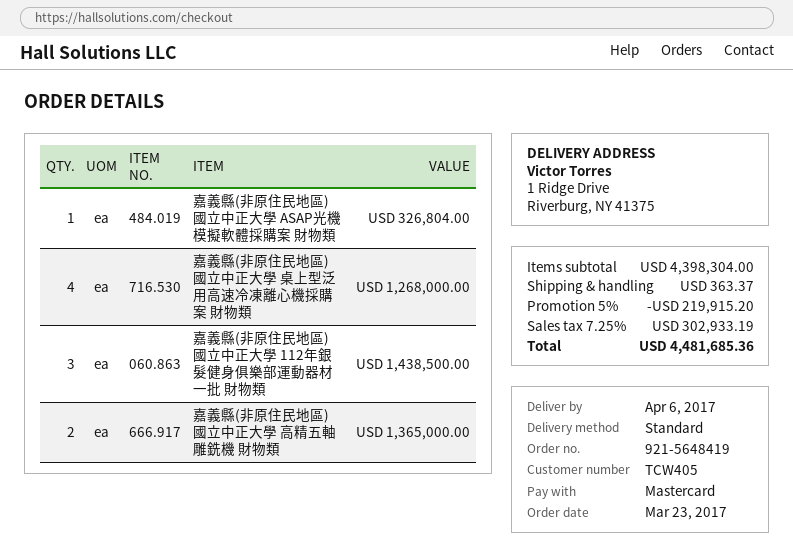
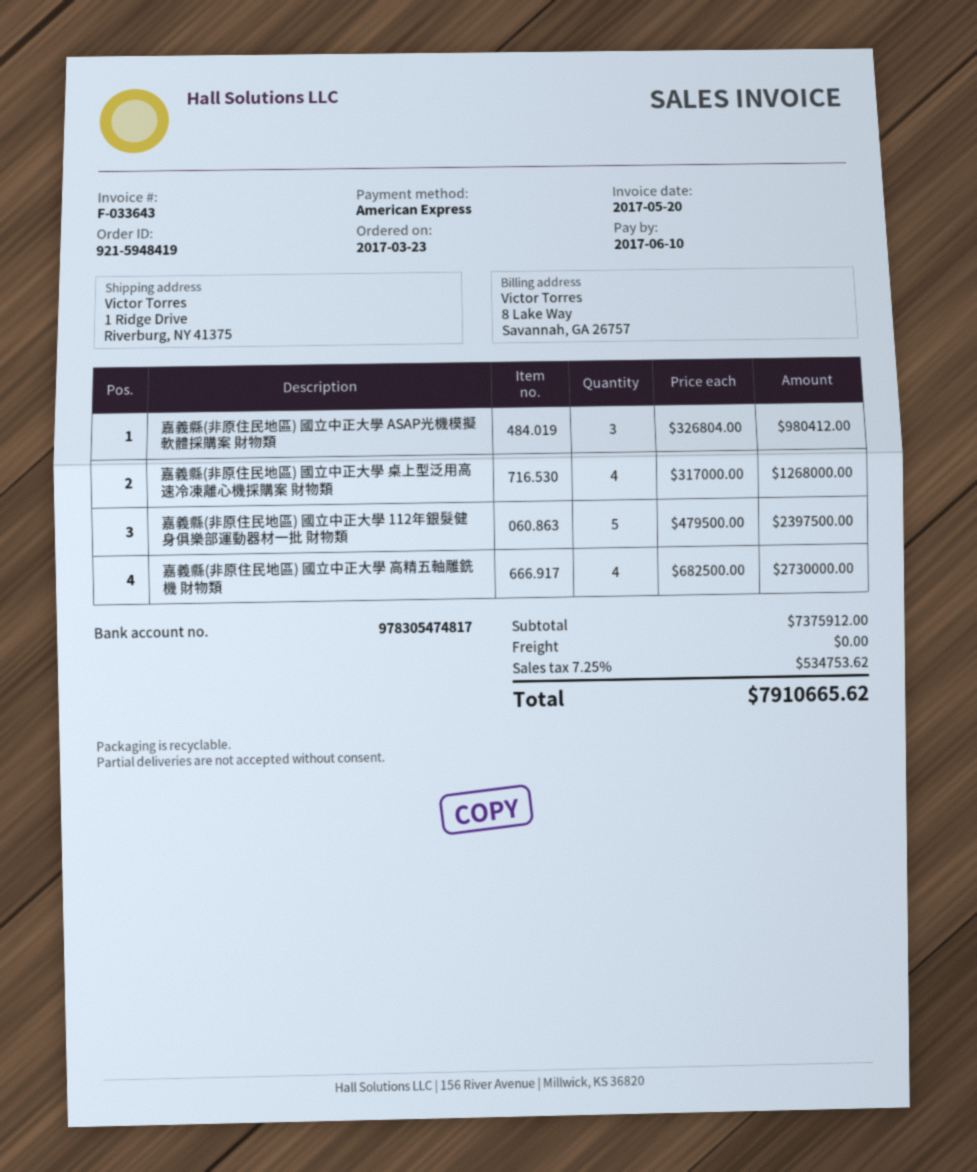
order number: 921-5648419 -> 921-5948419
payment method: Mastercard -> American Express
嘉義縣(非原住民地區) 國立中正大學 ASAP光機模擬軟體採購案 財物類: 1 for 326804.00 -> 3 for 980412.00
嘉義縣(非原住民地區) 國立中正大學 112年銀髮健身俱樂部運動器材一批 財物類: 3 for 1438500.00 -> 5 for 2397500.00
嘉義縣(非原住民地區) 國立中正大學 高精五軸雕銑機 財物類: 2 for 1365000.00 -> 4 for 2730000.00
subtotal: 4398304.00 -> 7375912.00
discount: 5% = 219915.20 -> none
shipping: 363.37 -> 0.00
tax: 7.25% = 302933.19 -> 7.25% = 534753.62
total: 4481685.36 -> 7910665.62

